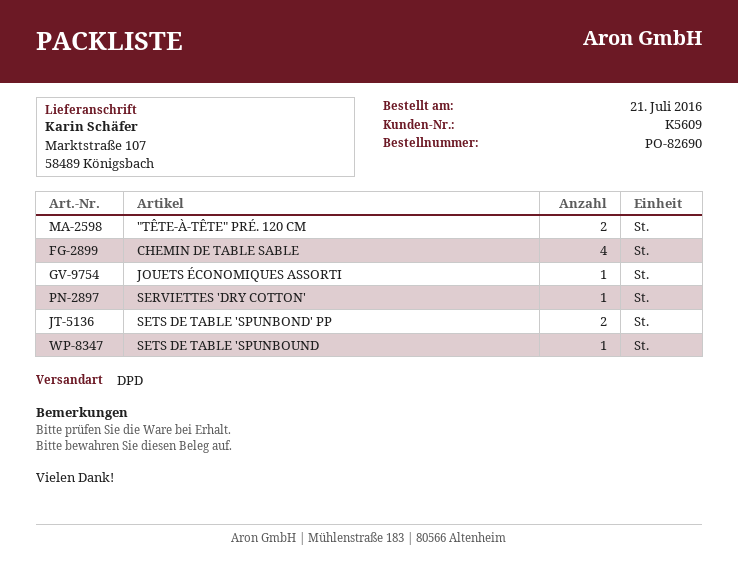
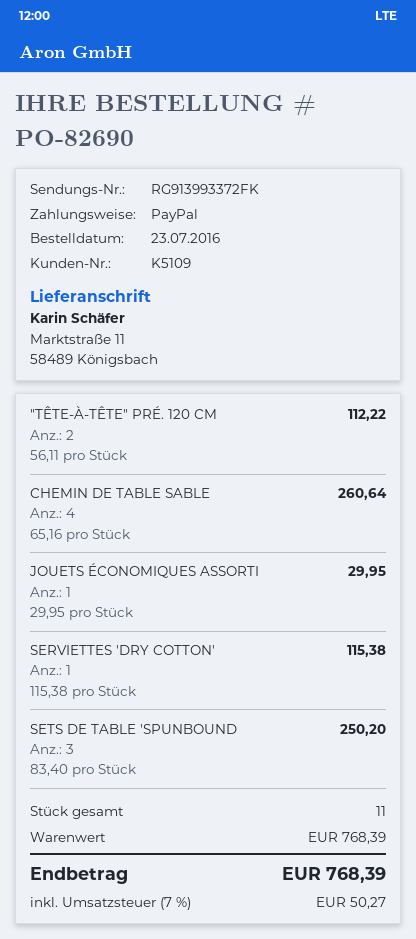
order date: 2016-07-21 -> 2016-07-23
customer number: K5609 -> K5109
ship to: Marktstraße 107, 58489 Königsbach -> Marktstraße 11, 58489 Königsbach
SETS DE TABLE 'SPUNBOND' PP: 2 -> none
SETS DE TABLE 'SPUNBOUND: 1 -> 3

